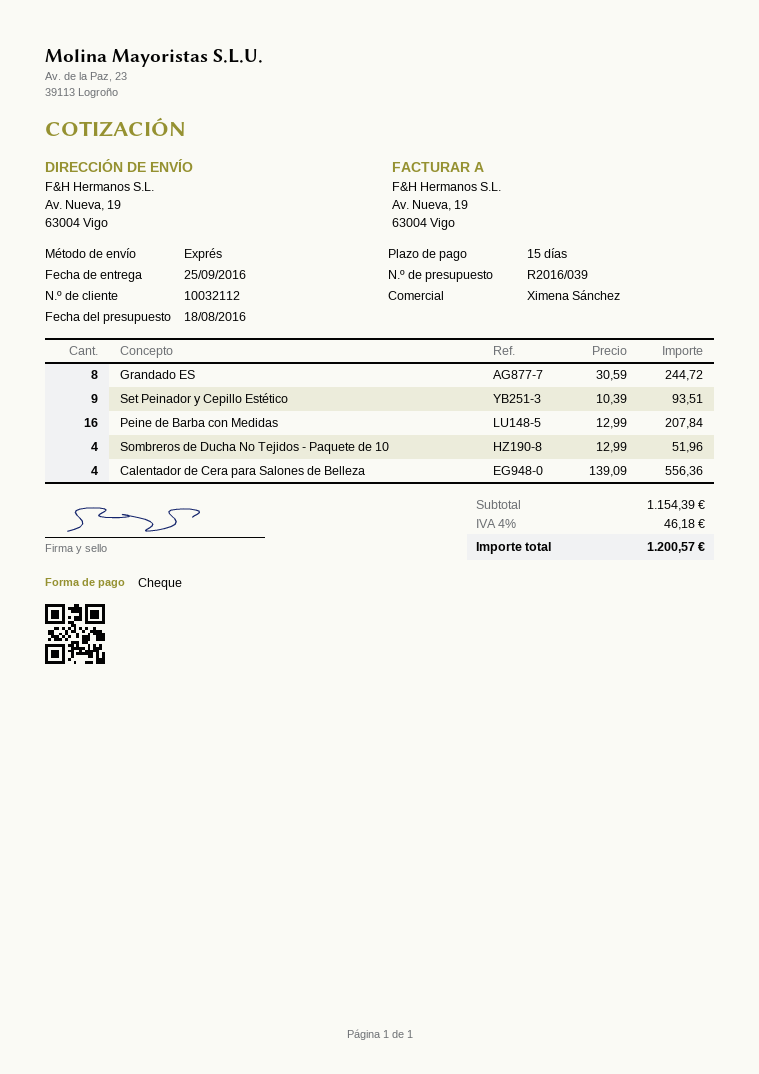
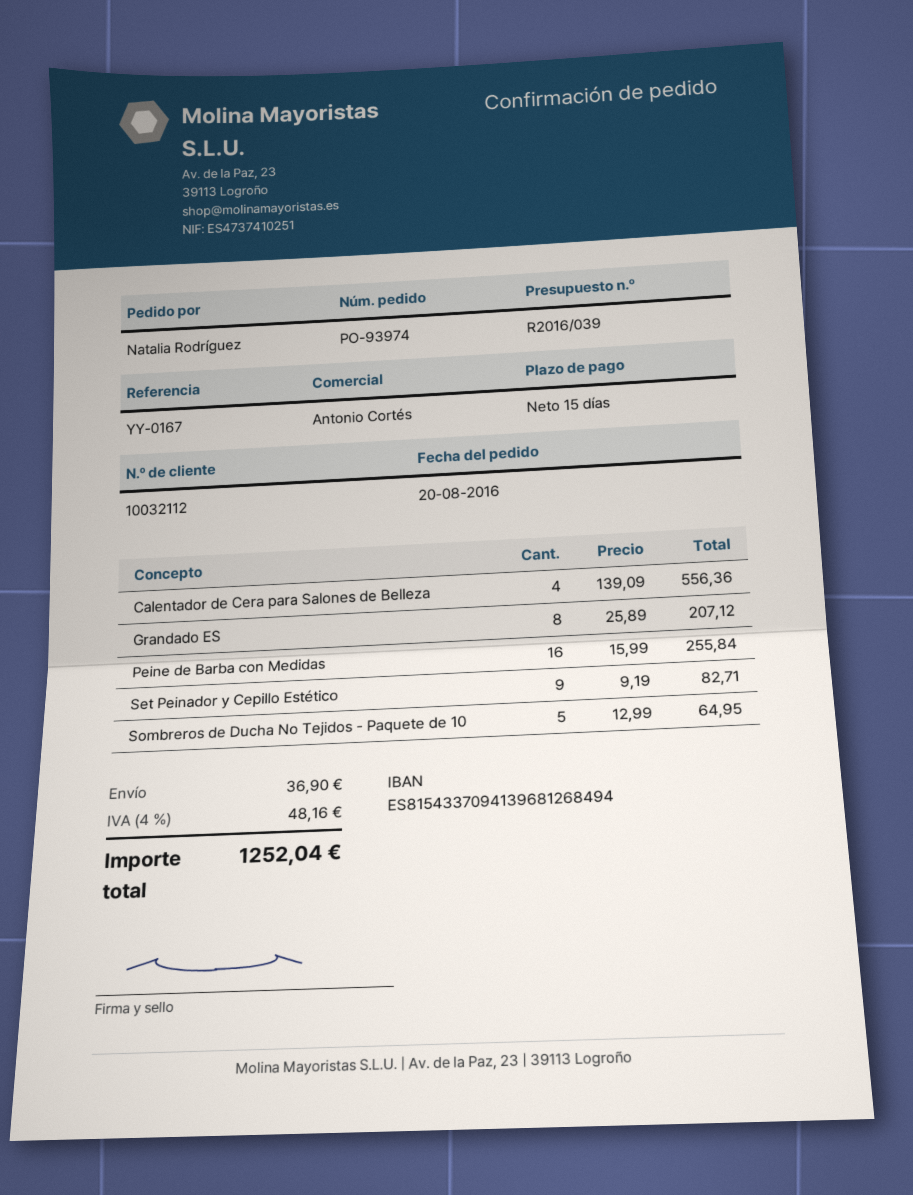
sales rep: Ximena Sánchez -> Antonio Cortés
Grandado ES: 8 x 30.59 = 244.72 -> 8 x 25.89 = 207.12
Set Peinador y Cepillo Estético: 9 x 10.39 = 93.51 -> 9 x 9.19 = 82.71
Peine de Barba con Medidas: 16 x 12.99 = 207.84 -> 16 x 15.99 = 255.84
Sombreros de Ducha No Tejidos - Paquete de 10: 4 x 12.99 = 51.96 -> 5 x 12.99 = 64.95
shipping: none -> 36.90
tax: 4% = 46.18 -> 4% = 48.16
total: 1200.57 -> 1252.04

